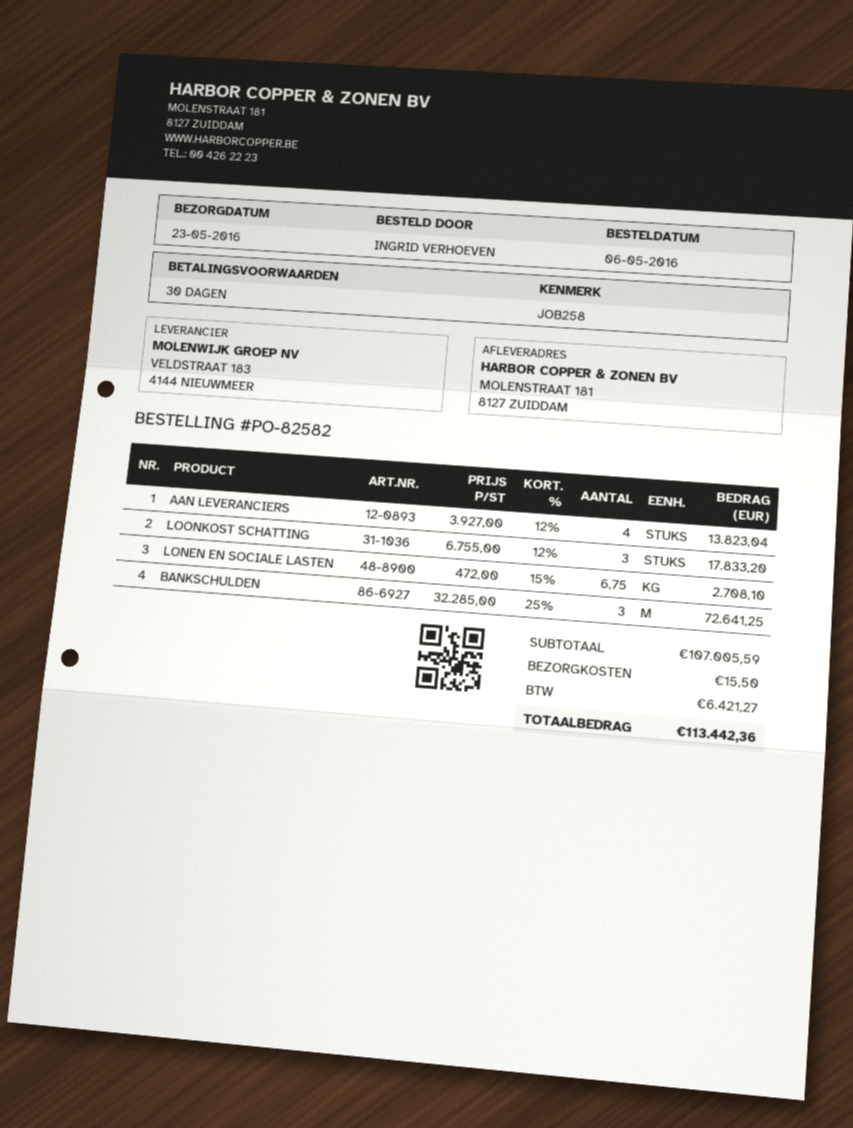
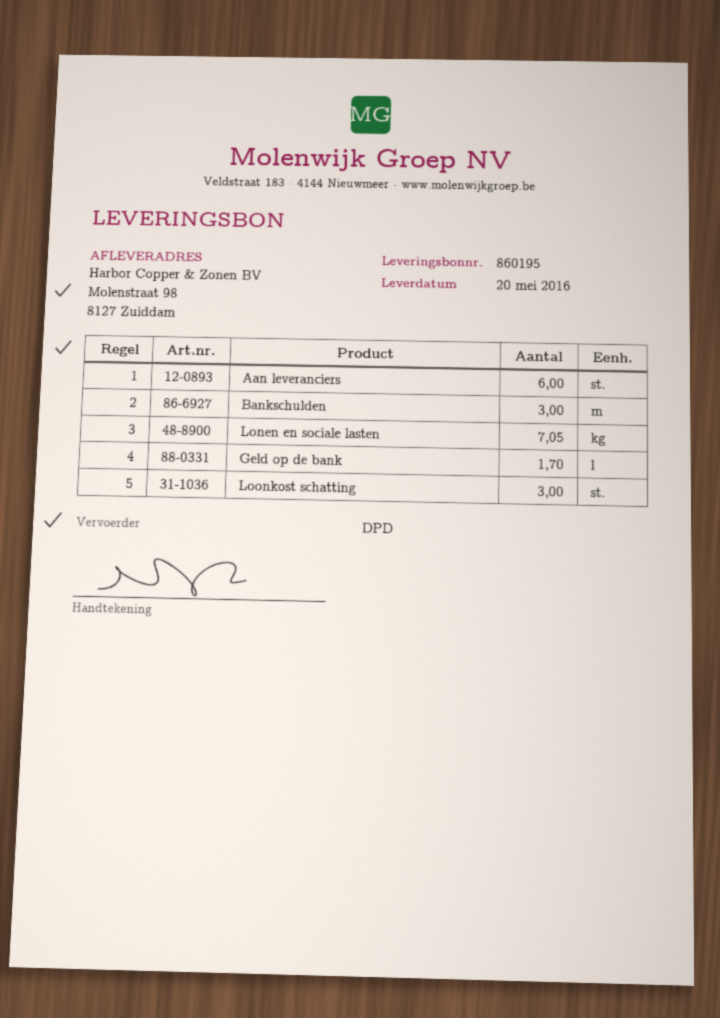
delivery date: 2016-05-23 -> 2016-05-20
ship to: MOLENSTRAAT 181, 8127 ZUIDDAM -> Molenstraat 98, 8127 Zuiddam
AAN LEVERANCIERS: 4 -> 6
LONEN EN SOCIALE LASTEN: 6.75 -> 7.05
Geld op de bank: none -> 1.7

